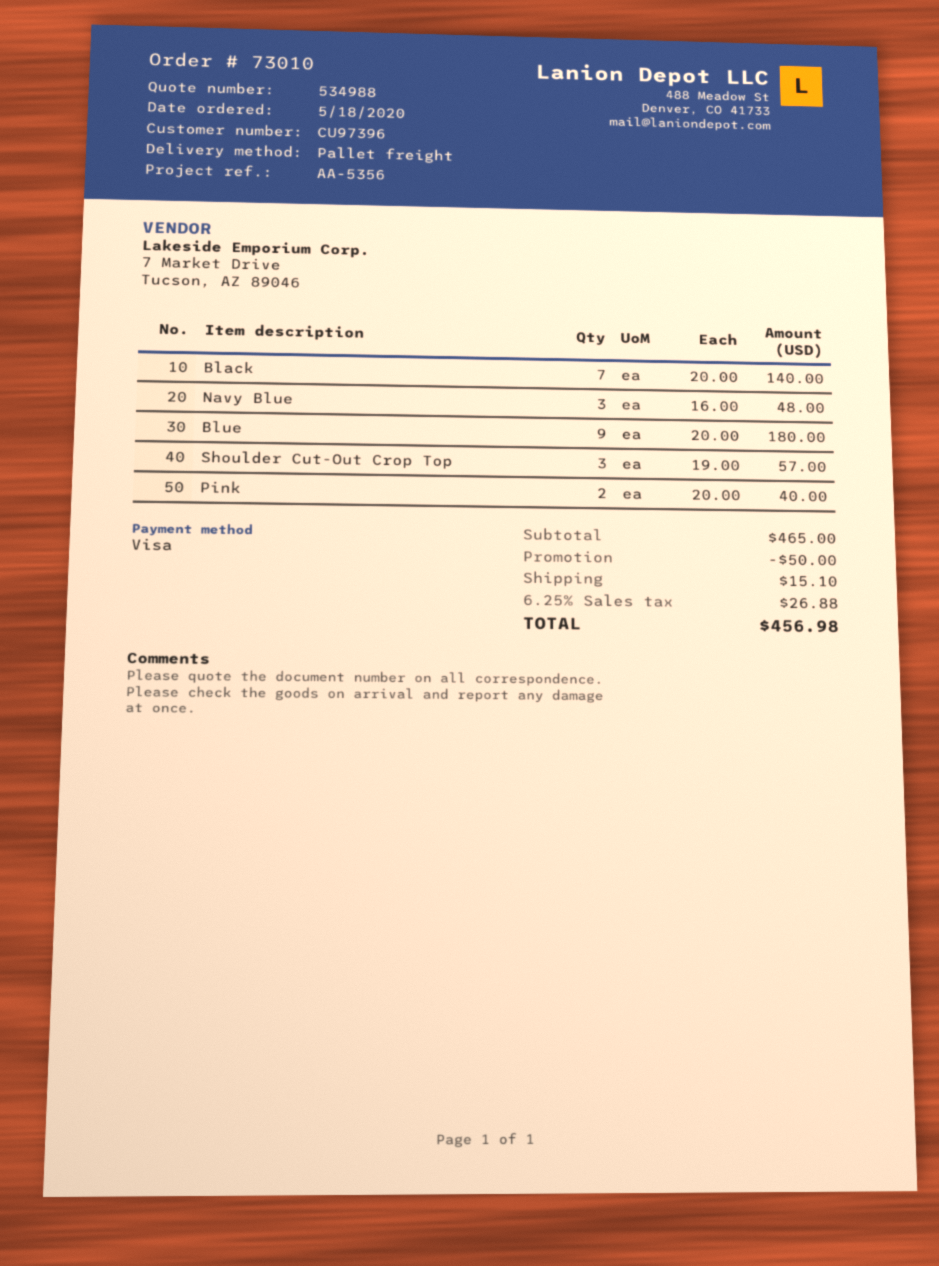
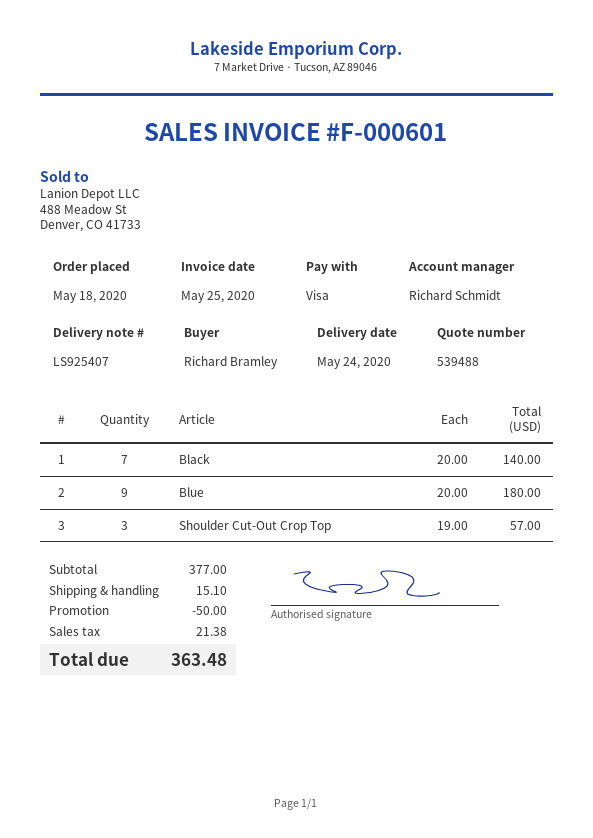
quote number: 534988 -> 539488
Navy Blue: 3 x 16.00 = 48.00 -> none
Pink: 2 x 20.00 = 40.00 -> none
subtotal: 465.00 -> 377.00
tax: 26.88 -> 21.38
total: 456.98 -> 363.48

